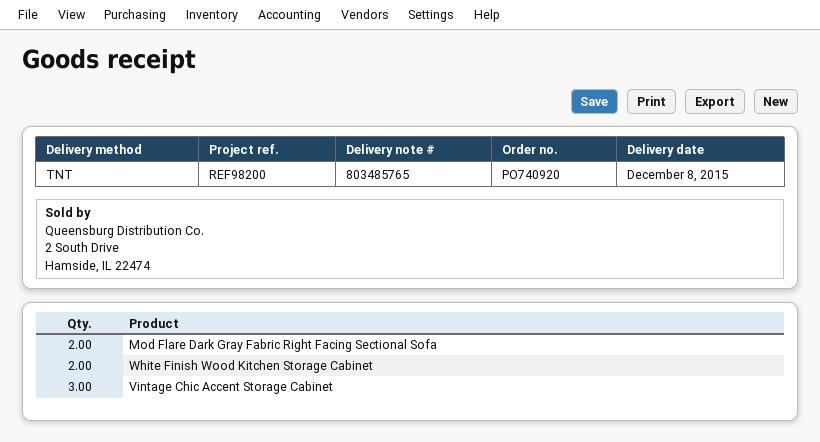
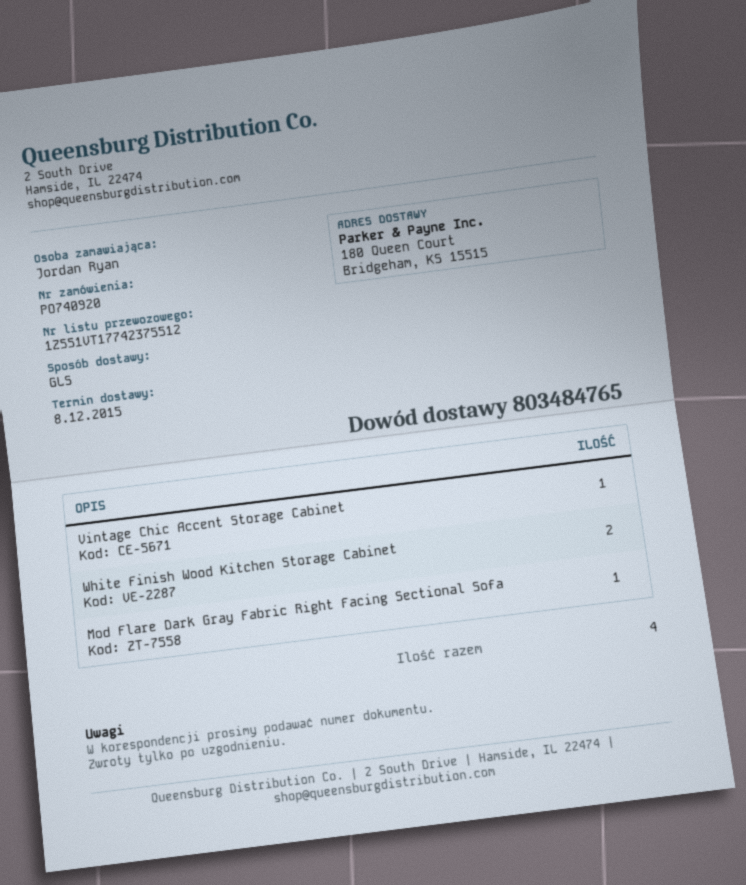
delivery note number: 803485765 -> 803484765
shipping method: TNT -> GLS
Mod Flare Dark Gray Fabric Right Facing Sectional Sofa: 2 -> 1
Vintage Chic Accent Storage Cabinet: 3 -> 1

